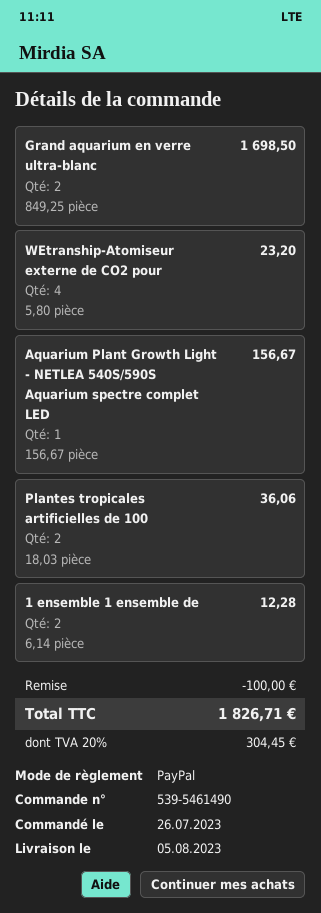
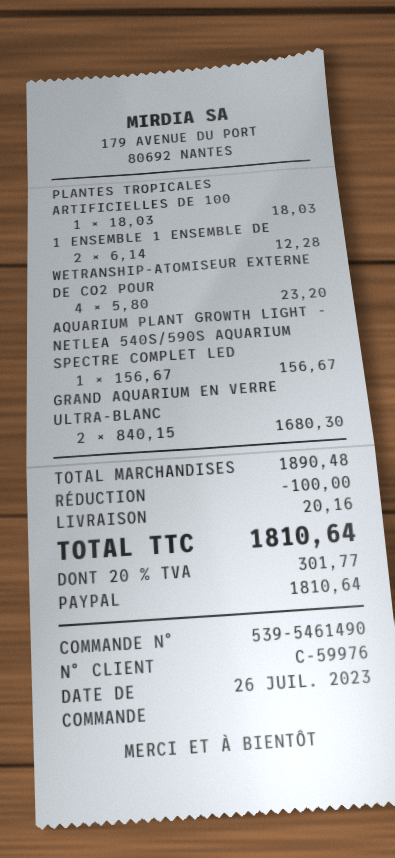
Grand aquarium en verre ultra-blanc: 2 x 849.25 = 1698.50 -> 2 x 840.15 = 1680.30
Plantes tropicales artificielles de 100: 2 x 18.03 = 36.06 -> 1 x 18.03 = 18.03
shipping: none -> 20.16
tax: 20% = 304.45 -> 20% = 301.77
total: 1826.71 -> 1810.64

